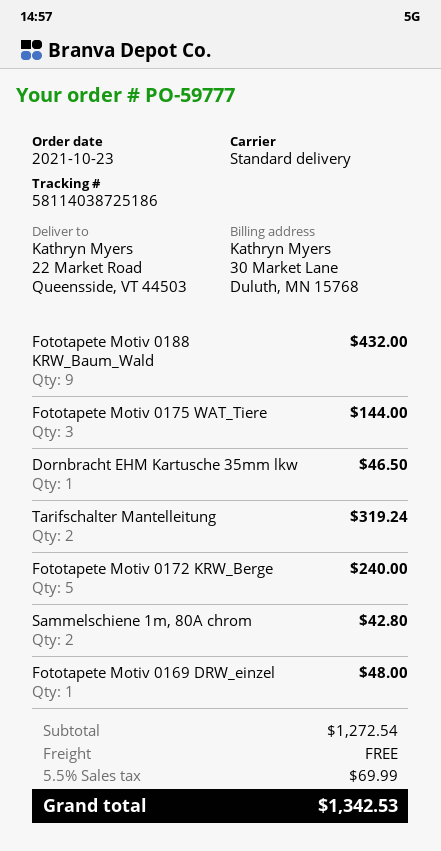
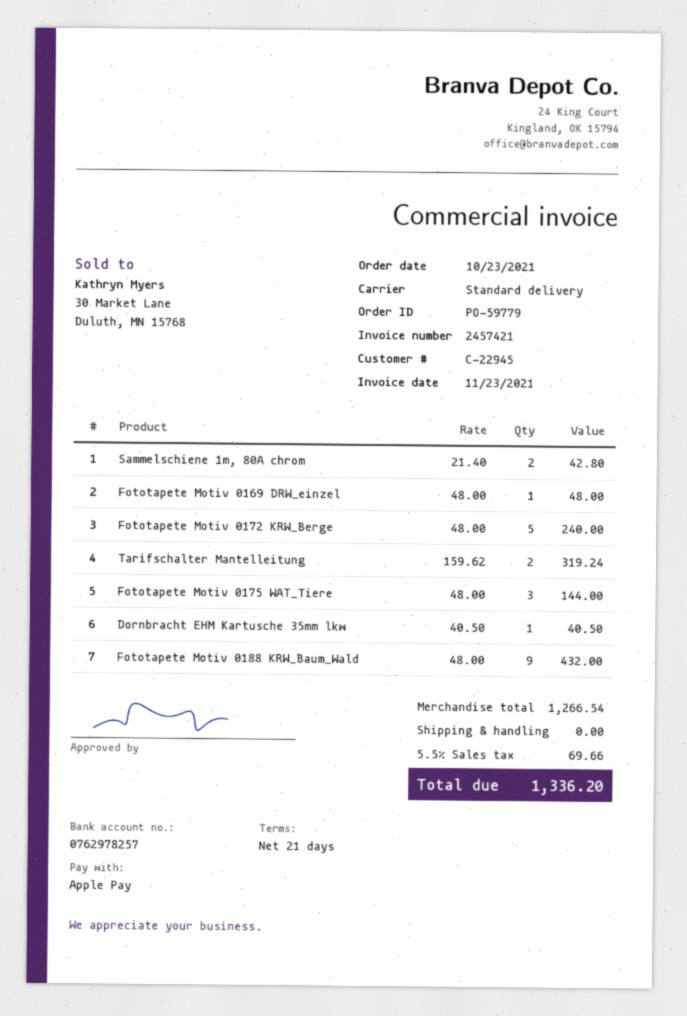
order number: PO-59777 -> PO-59779
Dornbracht EHM Kartusche 35mm lkw: 1 for 46.50 -> 1 for 40.50
subtotal: 1272.54 -> 1266.54
tax: 5.5% = 69.99 -> 5.5% = 69.66
total: 1342.53 -> 1336.20

